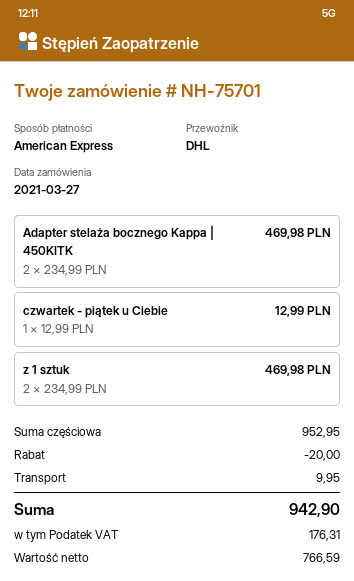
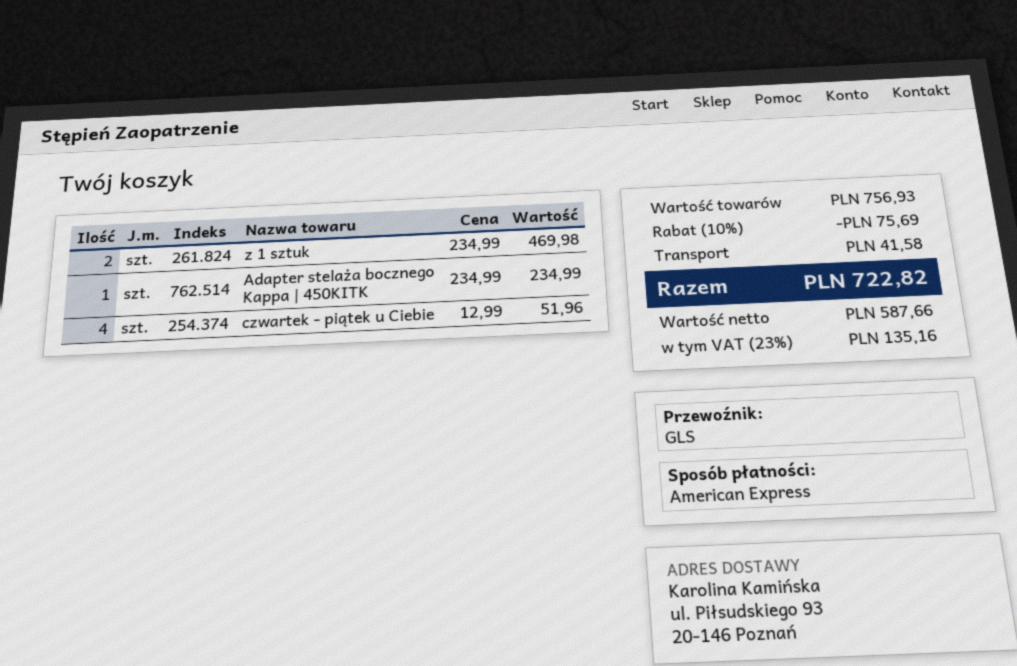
shipping method: DHL -> GLS
Adapter stelaża bocznego Kappa | 450KITK: 2 x 234.99 = 469.98 -> 1 x 234.99 = 234.99
czwartek - piątek u Ciebie: 1 x 12.99 = 12.99 -> 4 x 12.99 = 51.96
subtotal: 952.95 -> 756.93
discount: 20.00 -> 75.69
shipping: 9.95 -> 41.58
net: 766.59 -> 587.66
tax: 176.31 -> 135.16
total: 942.90 -> 722.82

